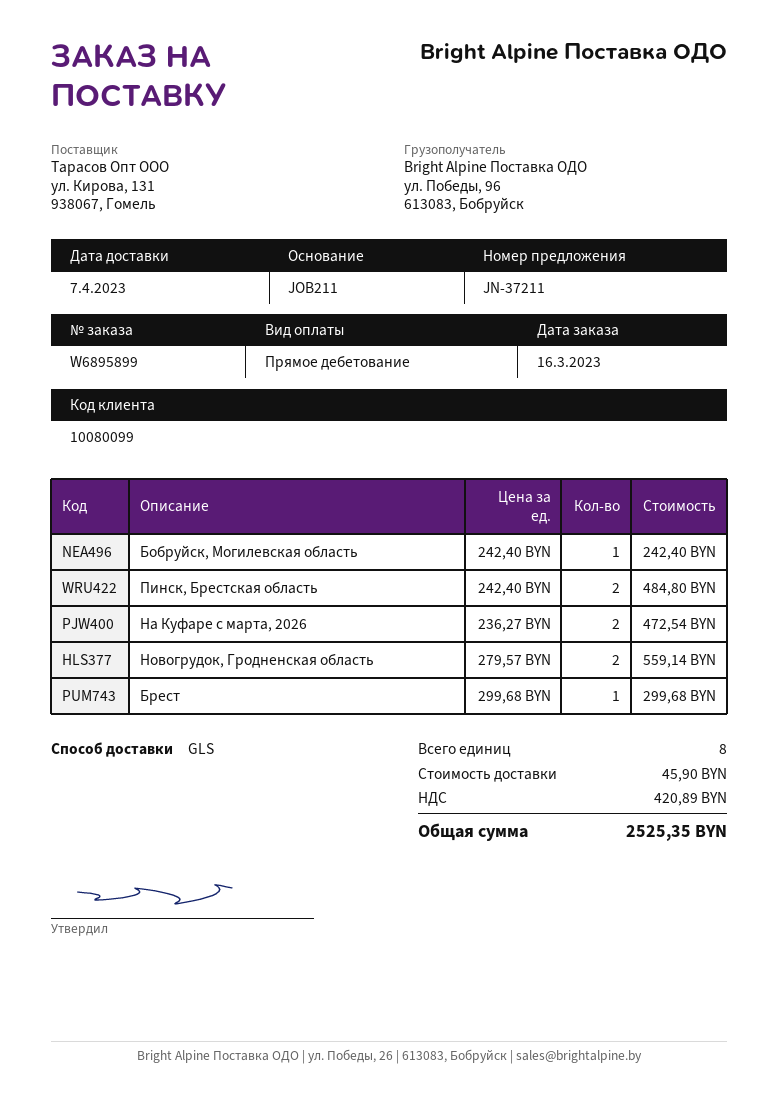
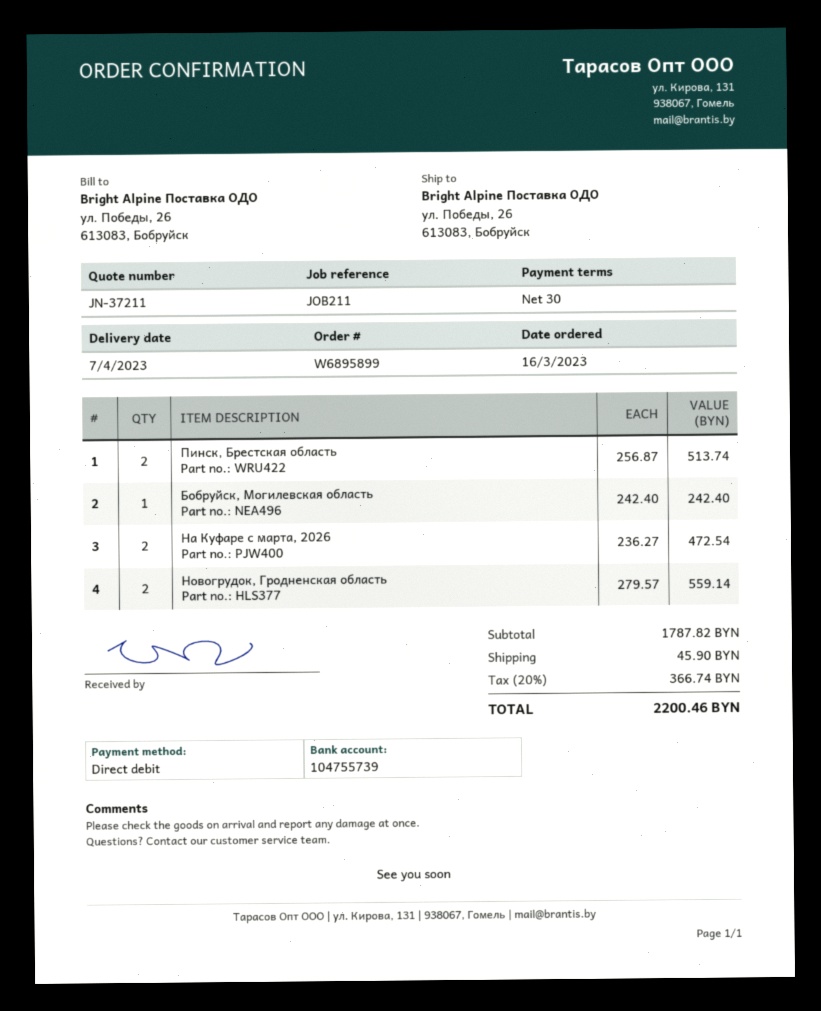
ship to: ул. Победы, 96, 613083, Бобруйск -> ул. Победы, 26, 613083, Бобруйск
Пинск, Брестская область: 2 x 242.40 = 484.80 -> 2 x 256.87 = 513.74
Брест: 1 x 299.68 = 299.68 -> none
tax: 420.89 -> 366.74
total: 2525.35 -> 2200.46

